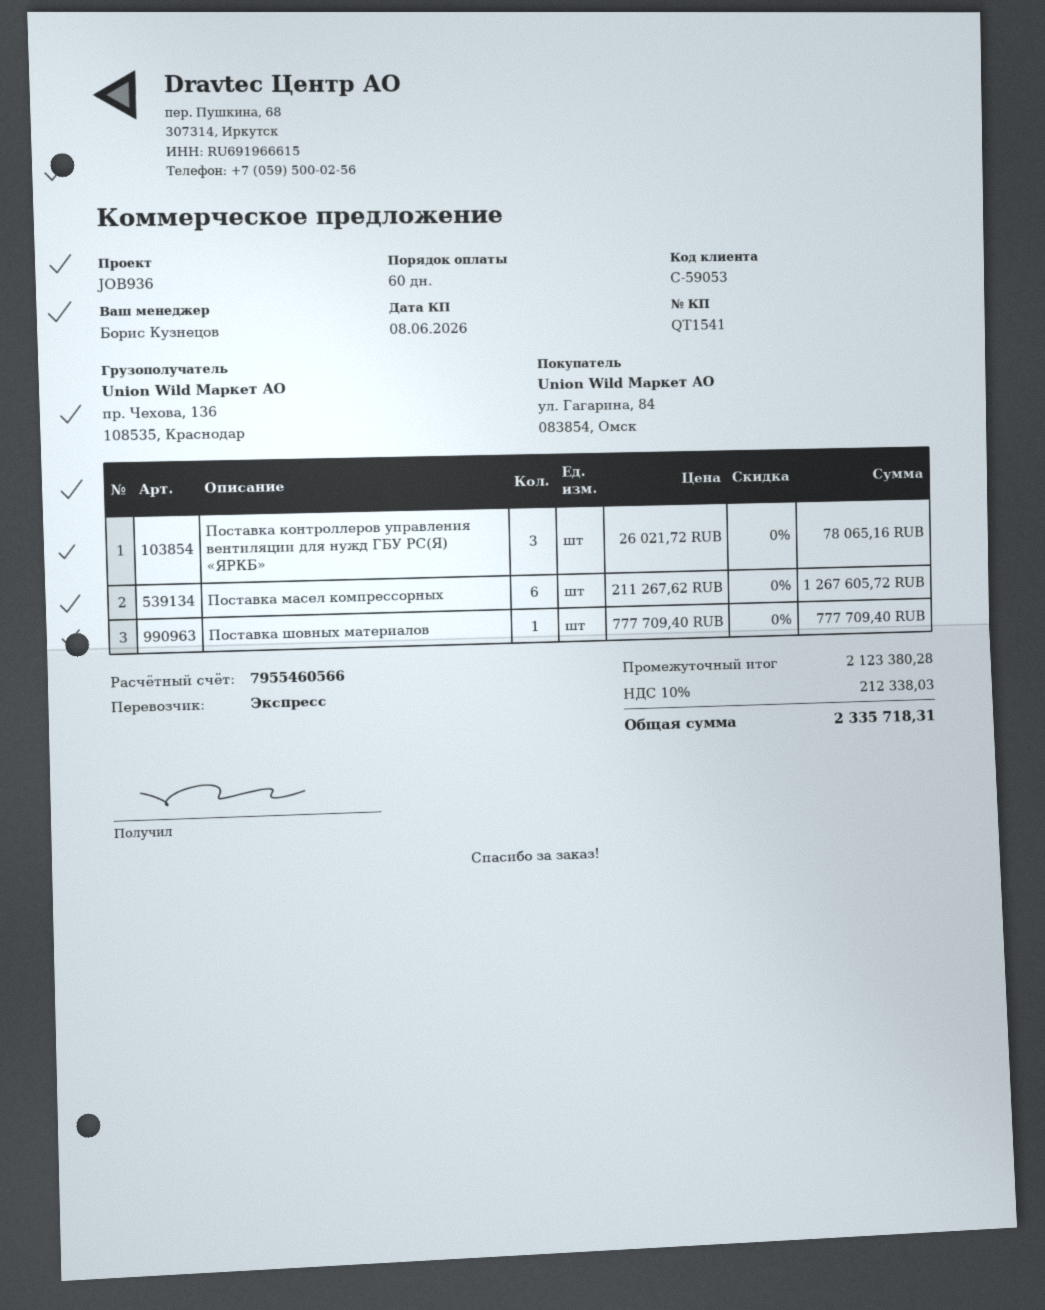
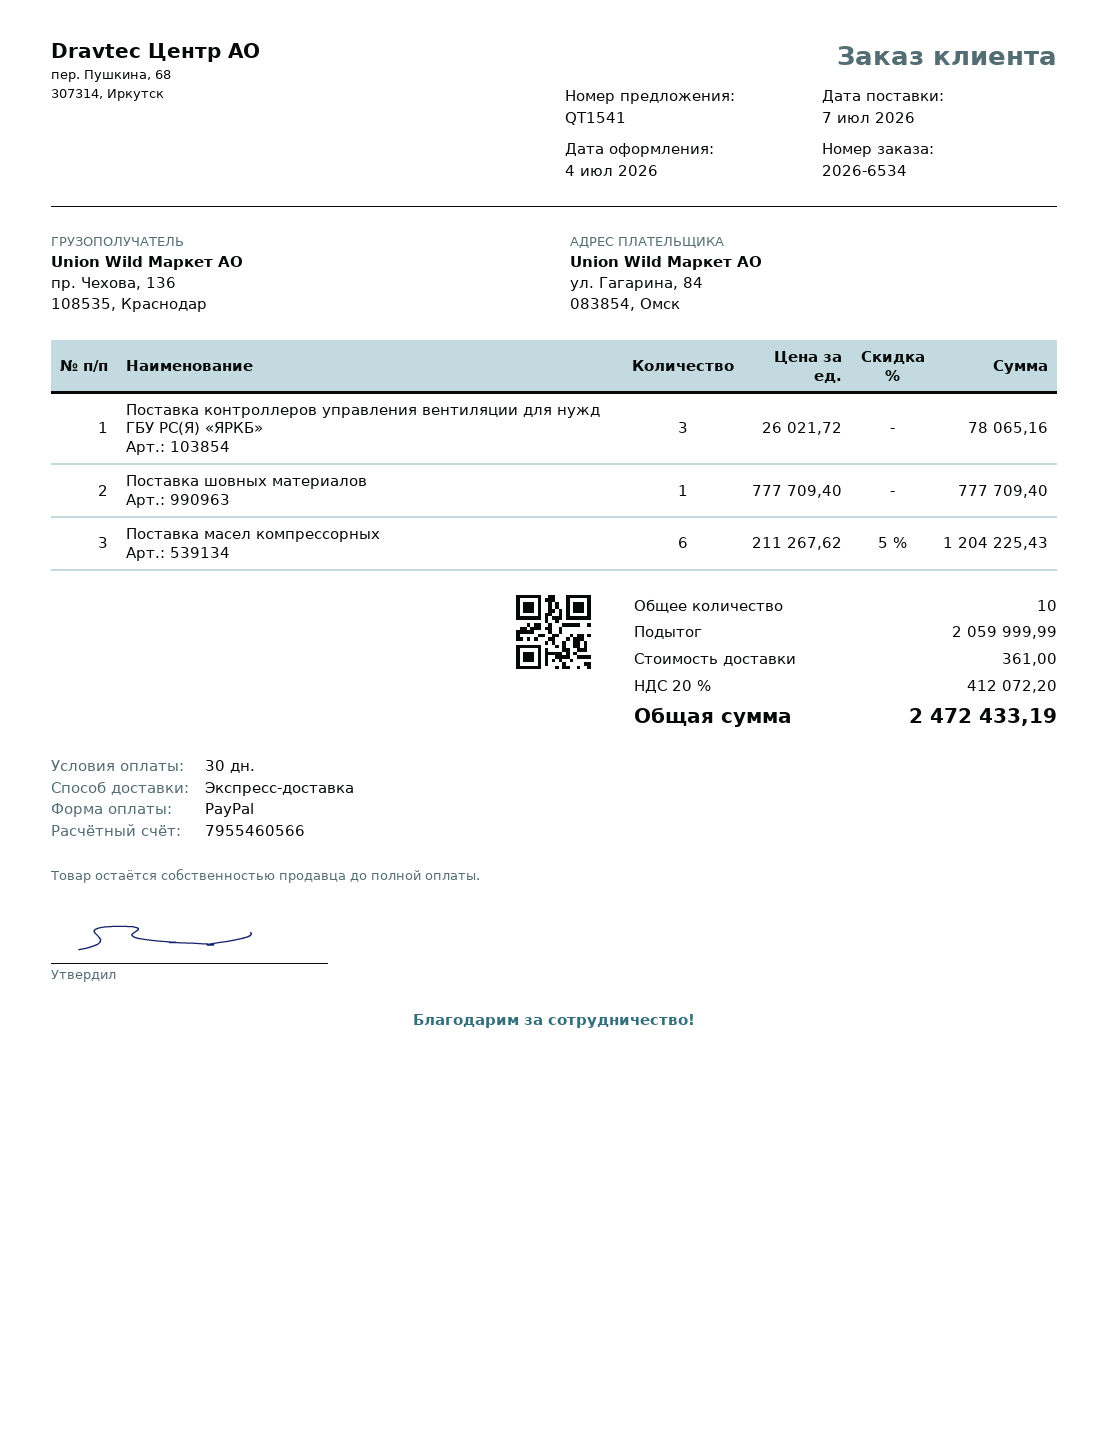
payment terms: 60 days -> 30 days
Поставка масел компрессорных: 6 x 211267.62 = 1267605.72 -> 6 x 211267.62 - 5% = 1204225.43
subtotal: 2123380.28 -> 2059999.99
shipping: none -> 361.00
tax: 10% = 212338.03 -> 20% = 412072.20
total: 2335718.31 -> 2472433.19

